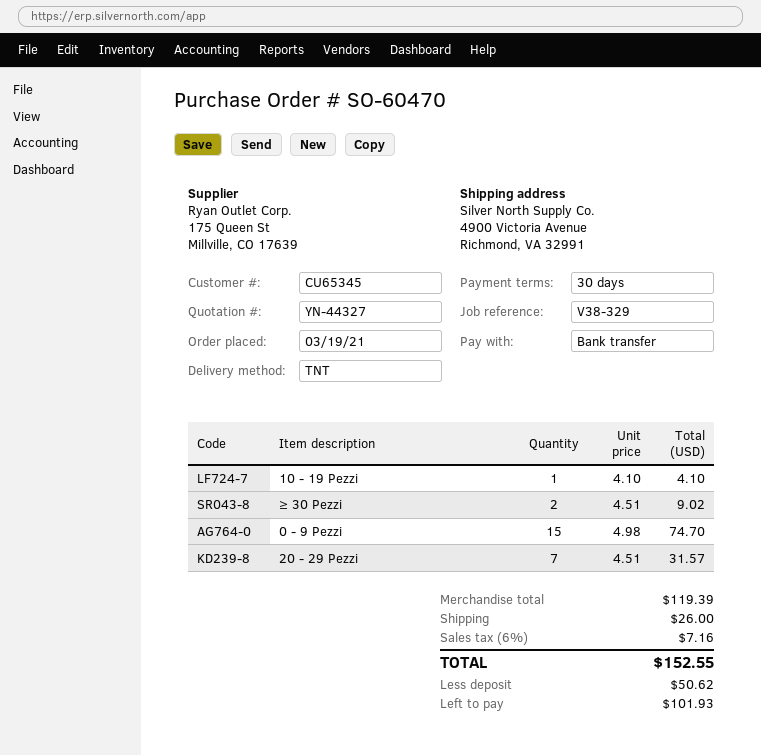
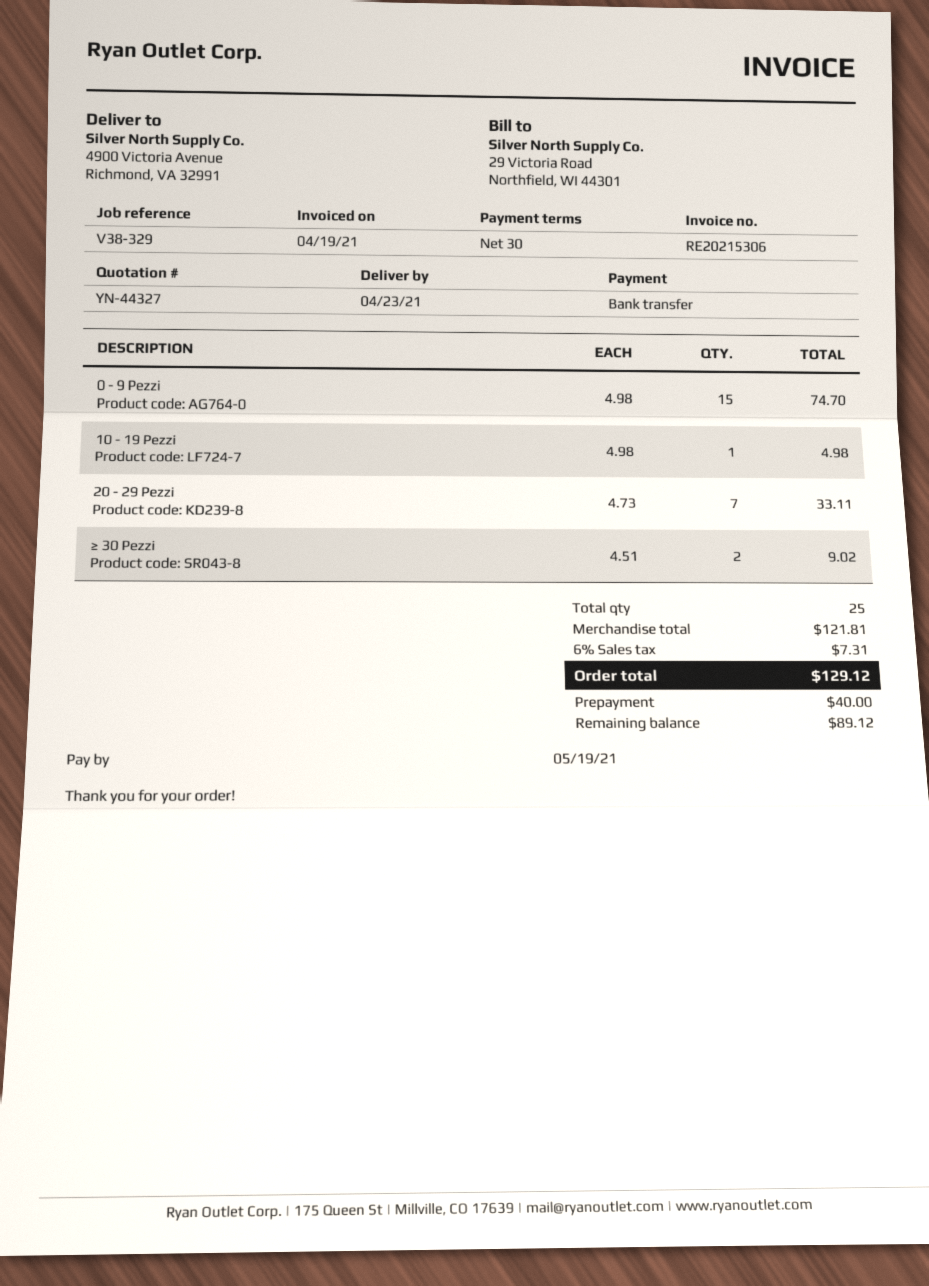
10 - 19 Pezzi: 1 x 4.10 = 4.10 -> 1 x 4.98 = 4.98
20 - 29 Pezzi: 7 x 4.51 = 31.57 -> 7 x 4.73 = 33.11
subtotal: 119.39 -> 121.81
shipping: 26.00 -> none
tax: 6% = 7.16 -> 6% = 7.31
total: 152.55 -> 129.12
deposit: 50.62 -> 40.00
balance: 101.93 -> 89.12

